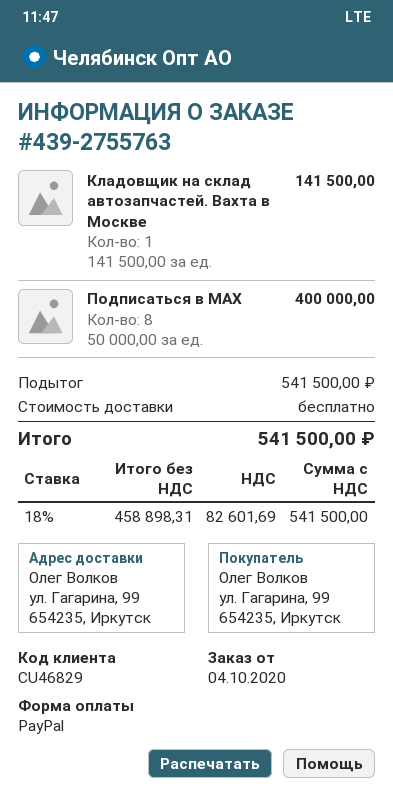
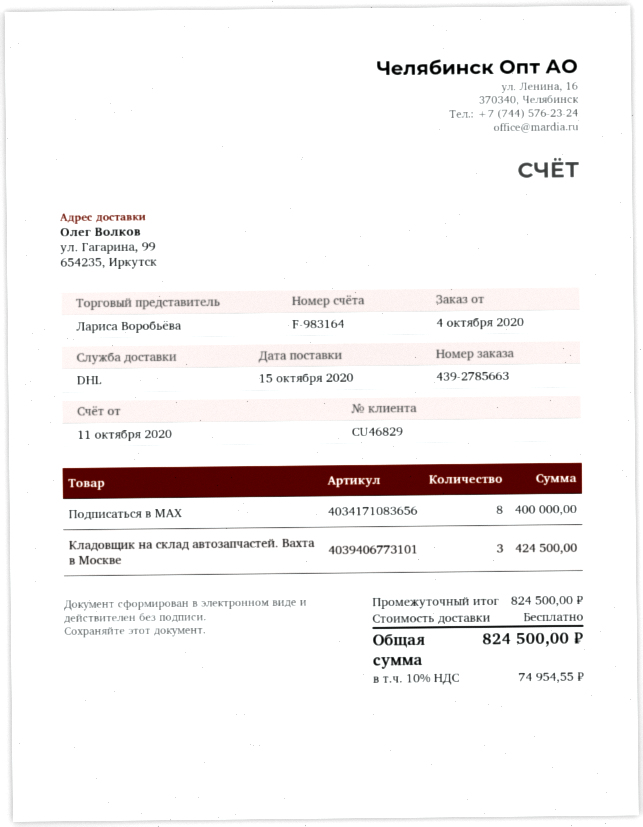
order number: 439-2755763 -> 439-2785663
Кладовщик на склад автозапчастей. Вахта в Москве: 1 for 141500.00 -> 3 for 424500.00
subtotal: 541500.00 -> 824500.00
tax: 18% = 82601.69 -> 10% = 74954.55
total: 541500.00 -> 824500.00

